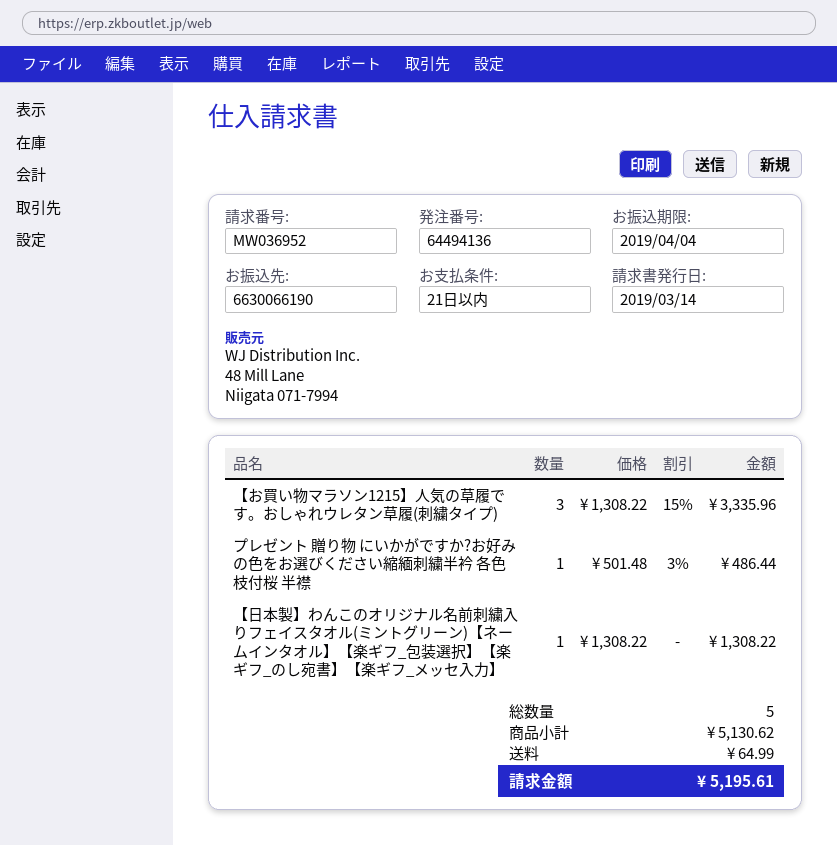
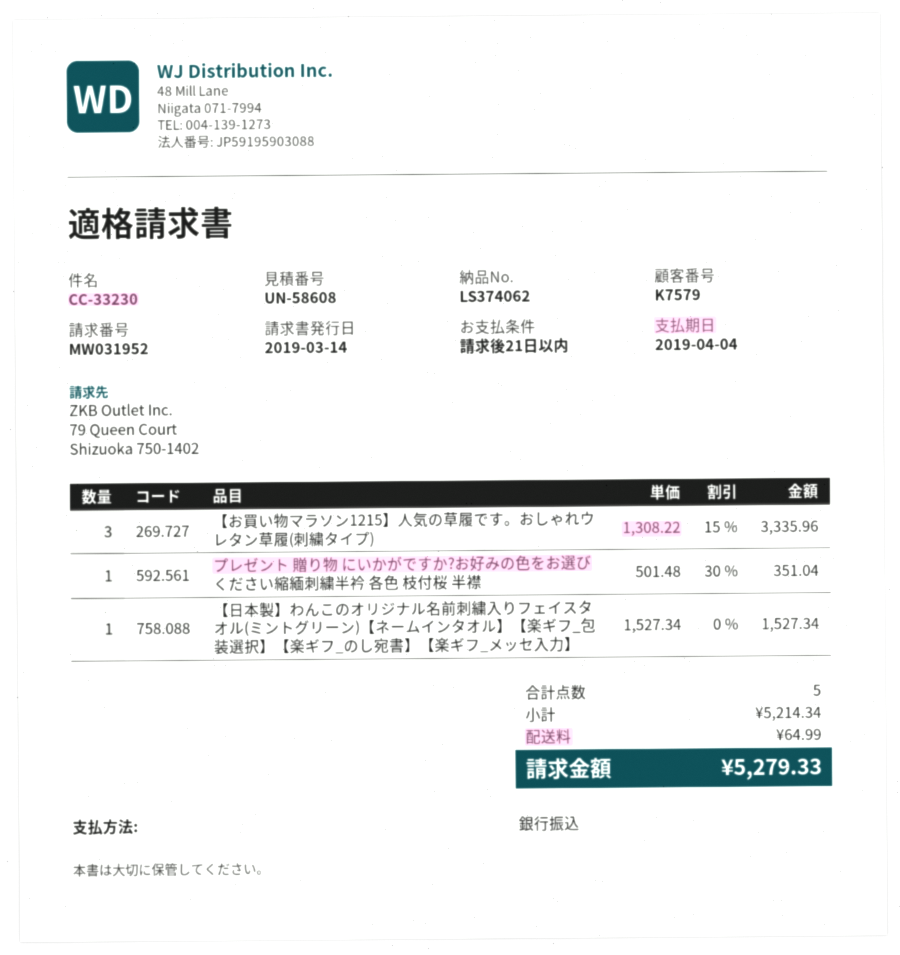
invoice number: MW036952 -> MW031952
プレゼント 贈り物 にいかがですか?お好みの色をお選びください縮緬刺繍半衿 各色 枝付桜 半襟: 1 x 501.48 - 3% = 486.44 -> 1 x 501.48 - 30% = 351.04
【日本製】わんこのオリジナル名前刺繍入りフェイスタオル(ミントグリーン)【ネームインタオル】【楽ギフ_包装選択】【楽ギフ_のし宛書】【楽ギフ_メッセ入力】: 1 x 1308.22 = 1308.22 -> 1 x 1527.34 = 1527.34
subtotal: 5130.62 -> 5214.34
total: 5195.61 -> 5279.33

